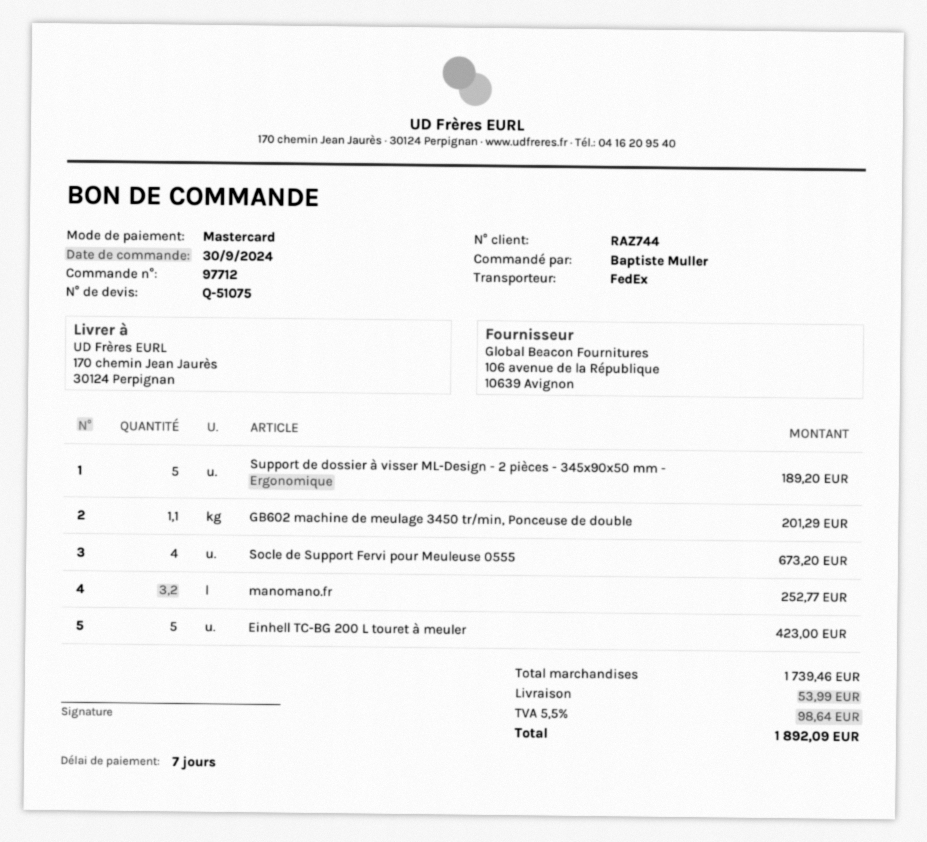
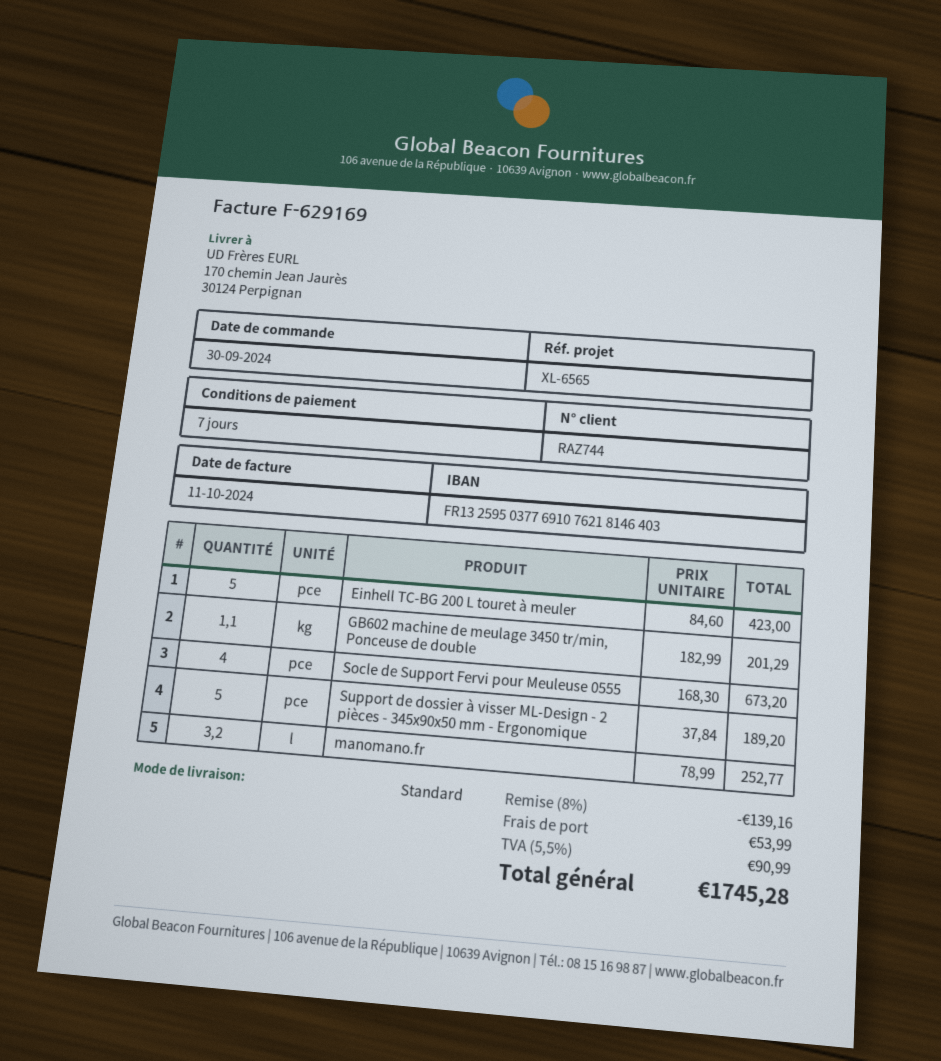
shipping method: FedEx -> standard
discount: none -> 8% = 139.16
tax: 5.5% = 98.64 -> 5.5% = 90.99
total: 1892.09 -> 1745.28

